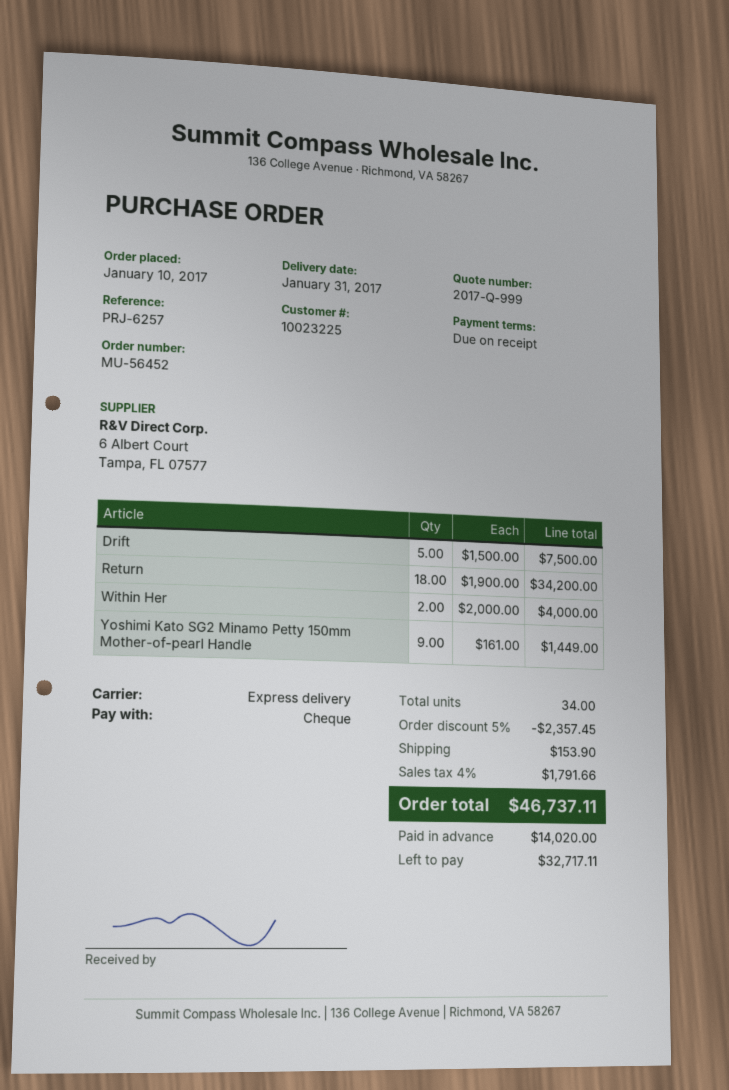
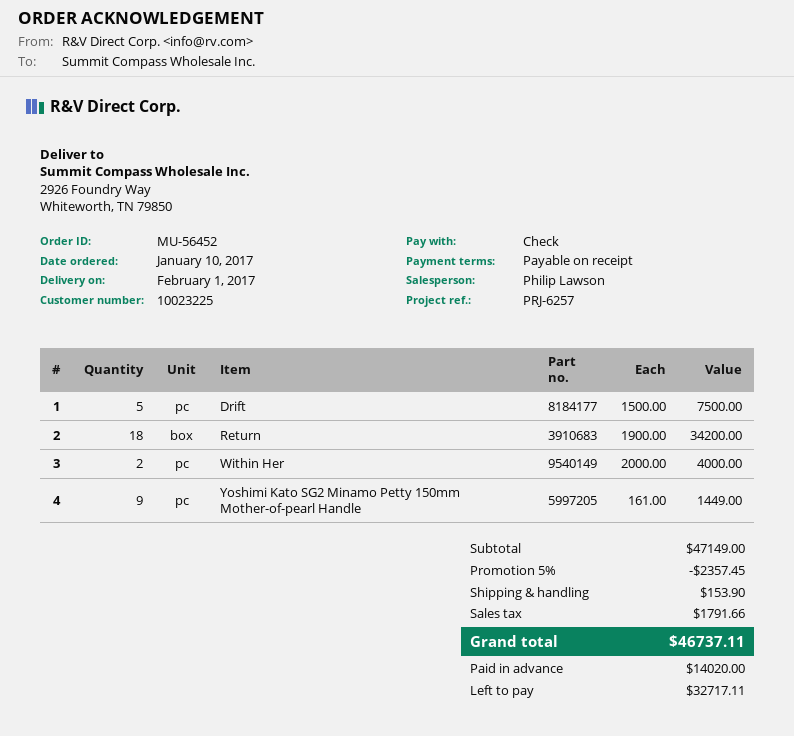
delivery date: 2017-01-31 -> 2017-02-01

